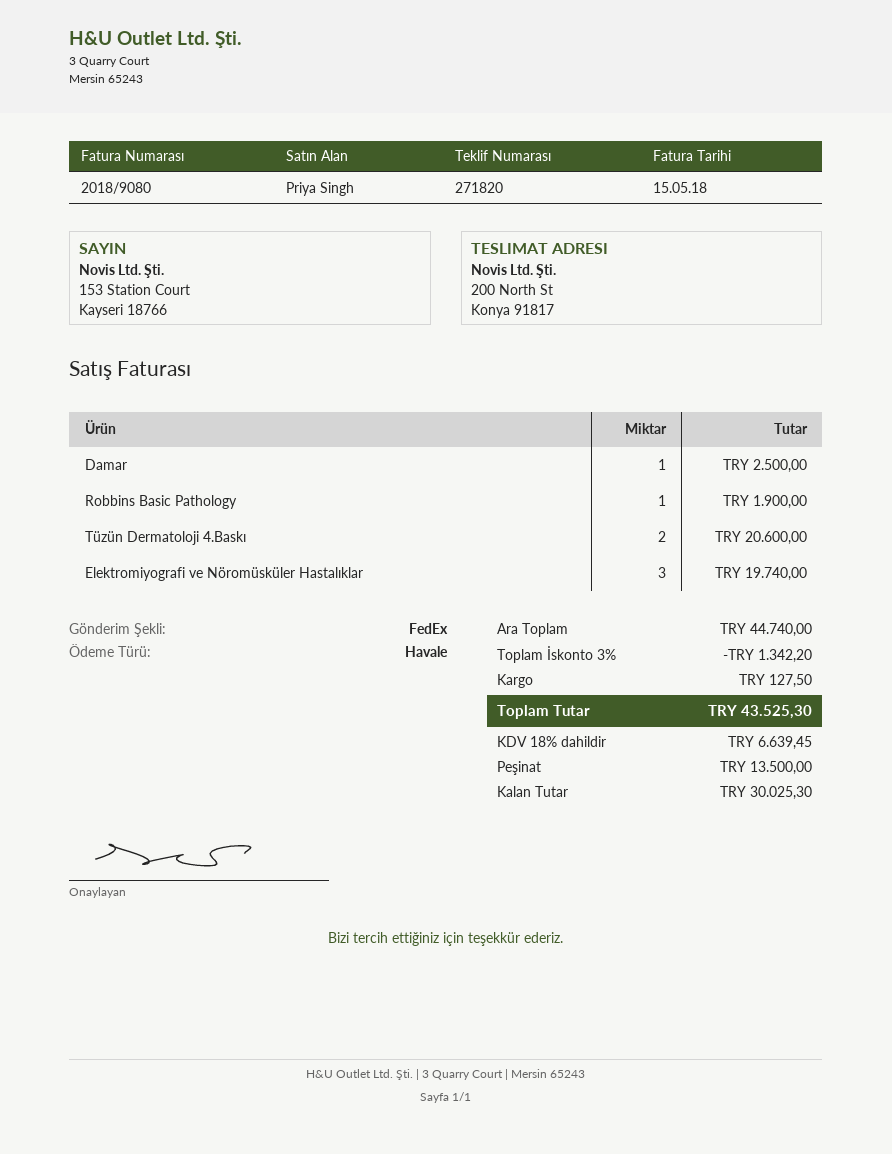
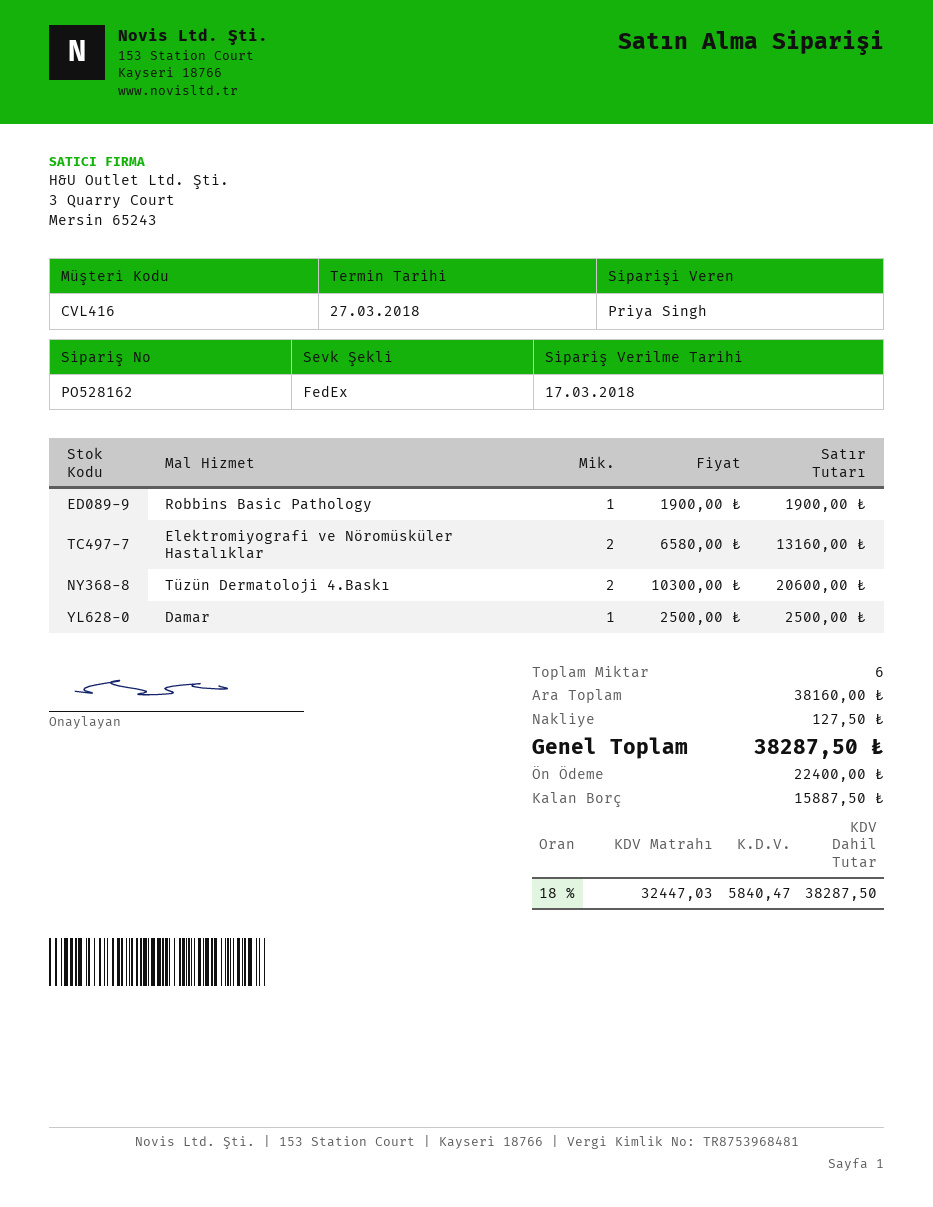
Elektromiyografi ve Nöromüsküler Hastalıklar: 3 for 19740.00 -> 2 for 13160.00
subtotal: 44740.00 -> 38160.00
discount: 3% = 1342.20 -> none
tax: 18% = 6639.45 -> 18% = 5840.47
total: 43525.30 -> 38287.50
deposit: 13500.00 -> 22400.00
balance: 30025.30 -> 15887.50

